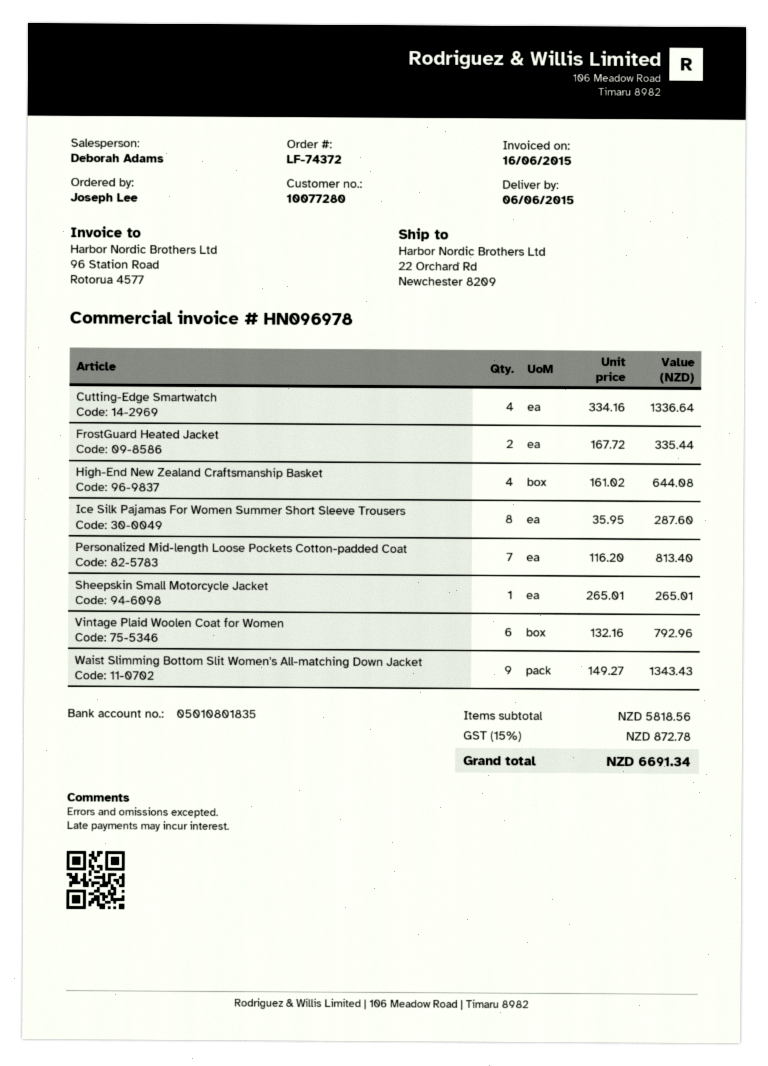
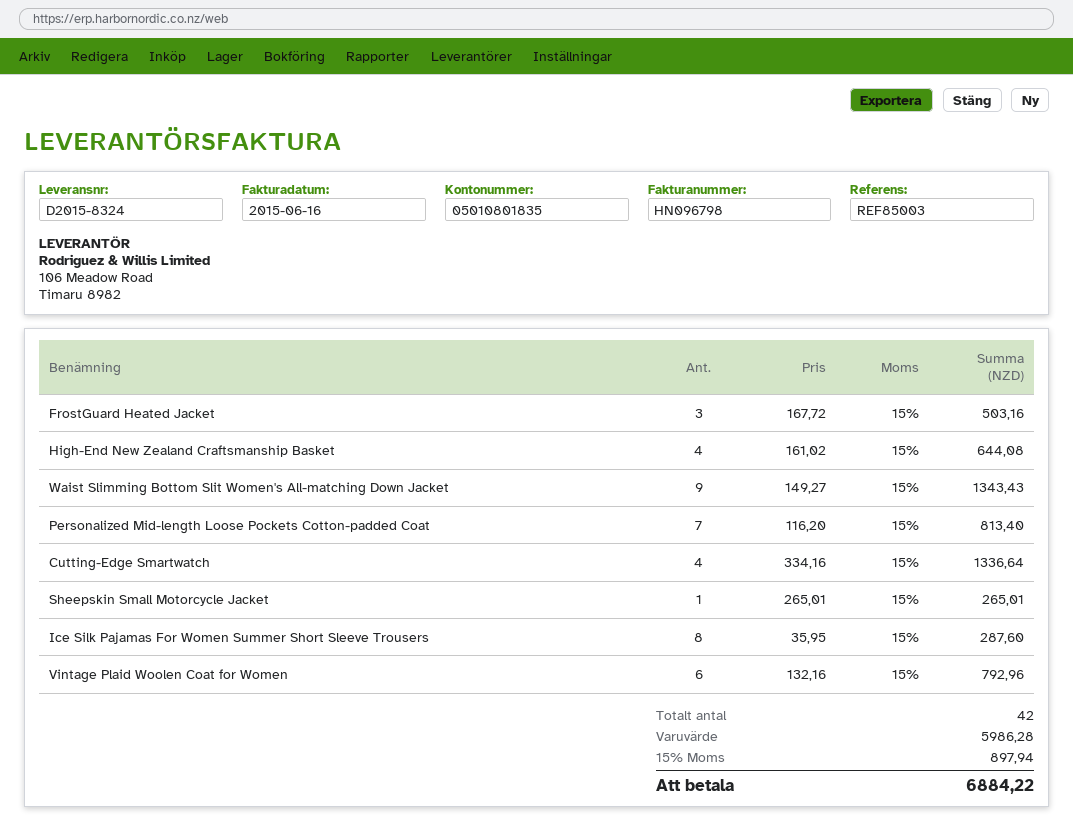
invoice number: HN096978 -> HN096798
FrostGuard Heated Jacket: 2 x 167.72 = 335.44 -> 3 x 167.72 = 503.16
subtotal: 5818.56 -> 5986.28
tax: 15% = 872.78 -> 15% = 897.94
total: 6691.34 -> 6884.22

